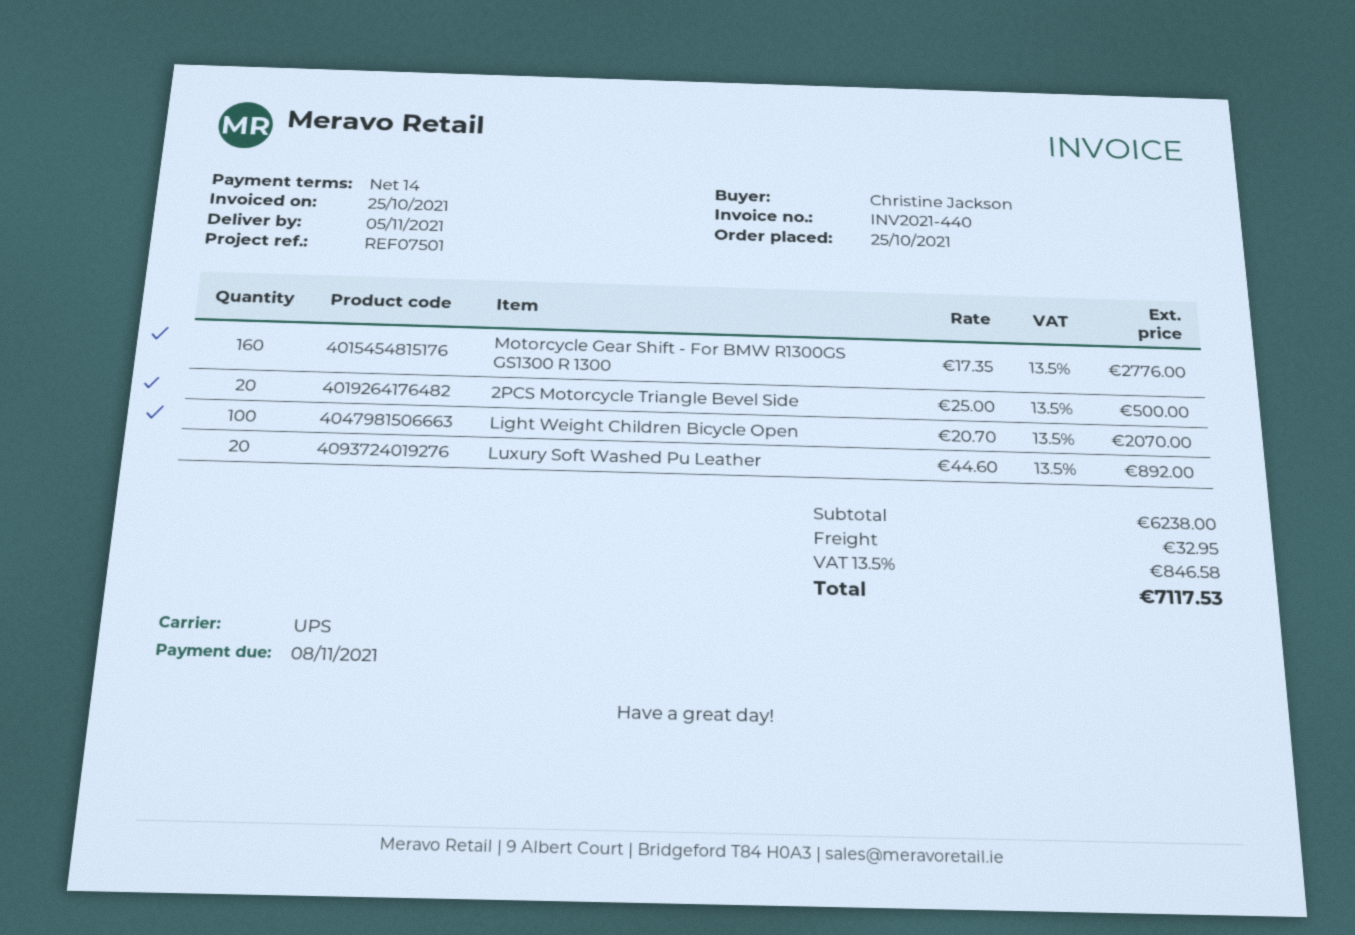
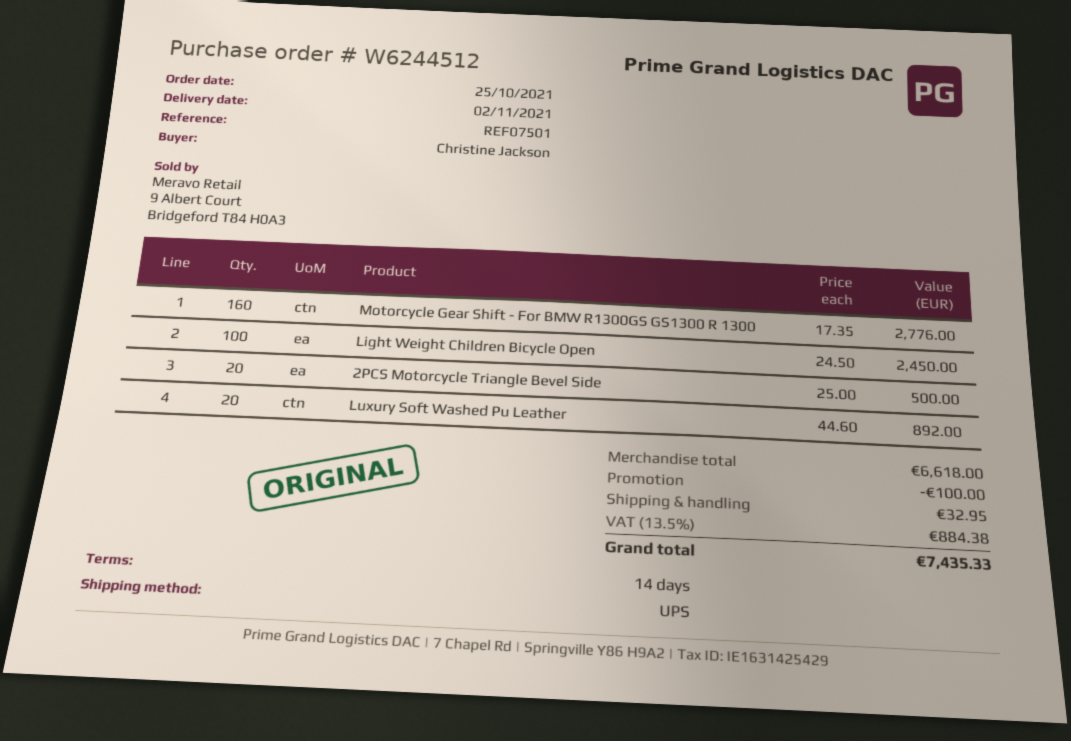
delivery date: 2021-11-05 -> 2021-11-02
Light Weight Children Bicycle Open: 100 x 20.70 = 2070.00 -> 100 x 24.50 = 2450.00
subtotal: 6238.00 -> 6618.00
discount: none -> 100.00
tax: 13.5% = 846.58 -> 13.5% = 884.38
total: 7117.53 -> 7435.33

